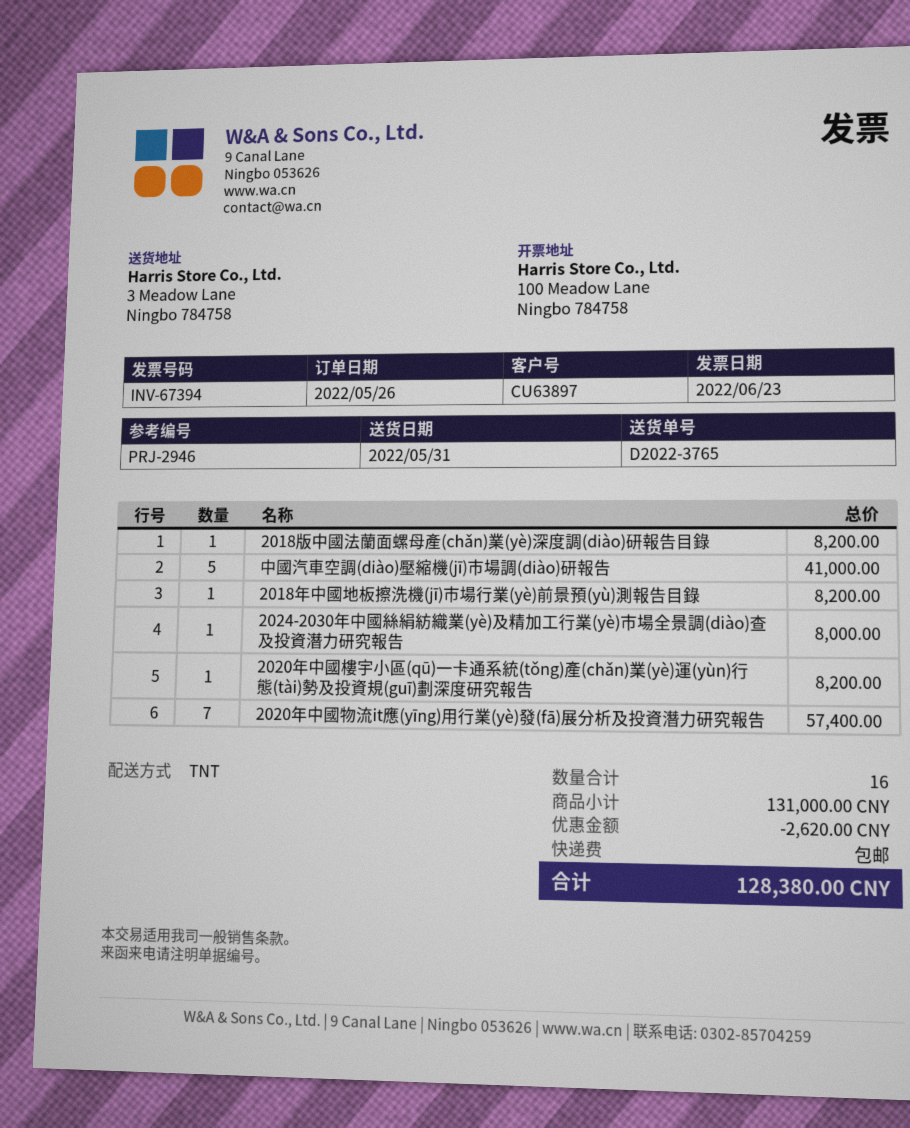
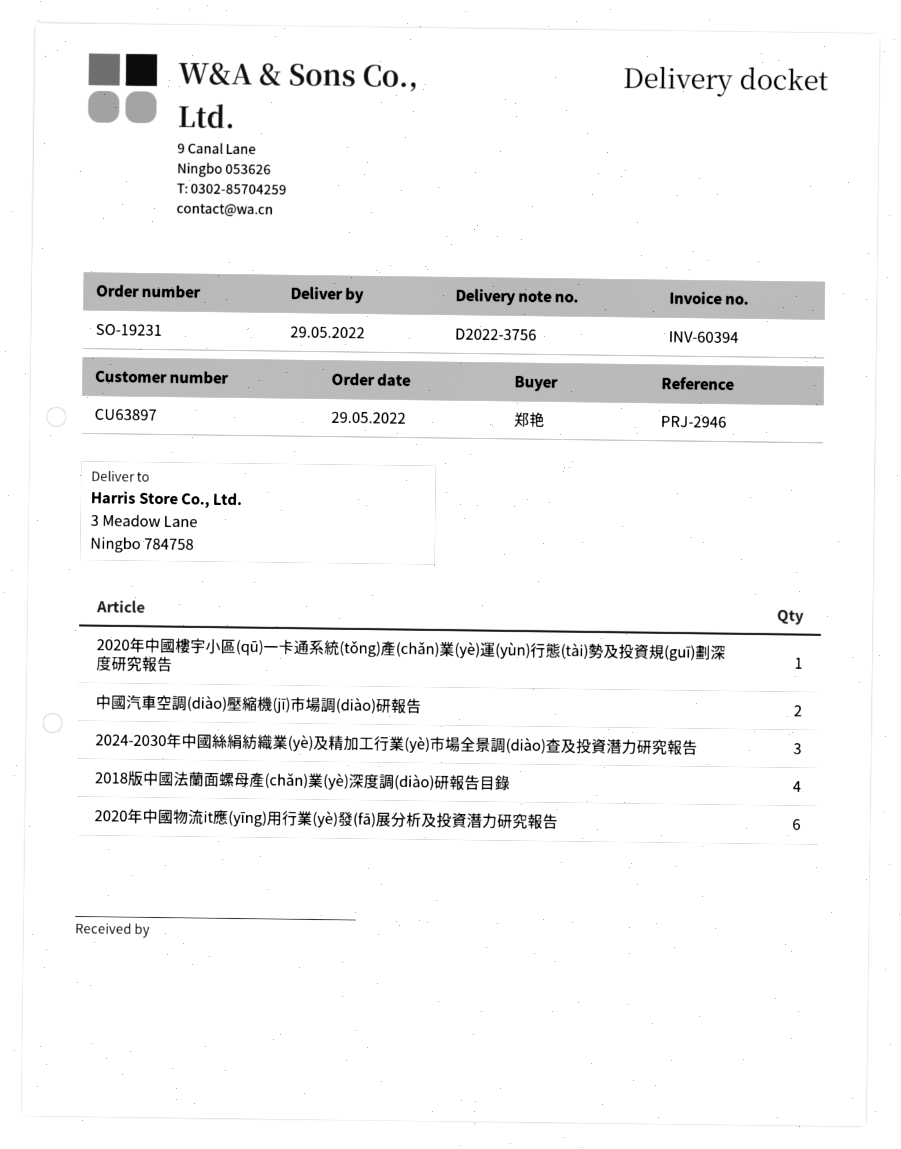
order date: 2022-05-26 -> 2022-05-29
delivery note number: D2022-3765 -> D2022-3756
delivery date: 2022-05-31 -> 2022-05-29
invoice number: INV-67394 -> INV-60394
2018版中國法蘭面螺母產(chǎn)業(yè)深度調(diào)研報告目錄: 1 -> 4
中國汽車空調(diào)壓縮機(jī)市場調(diào)研報告: 5 -> 2
2018年中國地板擦洗機(jī)市場行業(yè)前景預(yù)測報告目錄: 1 -> none
2024-2030年中國絲絹紡織業(yè)及精加工行業(yè)市場全景調(diào)查及投資潛力研究報告: 1 -> 3
2020年中國物流it應(yīng)用行業(yè)發(fā)展分析及投資潛力研究報告: 7 -> 6

